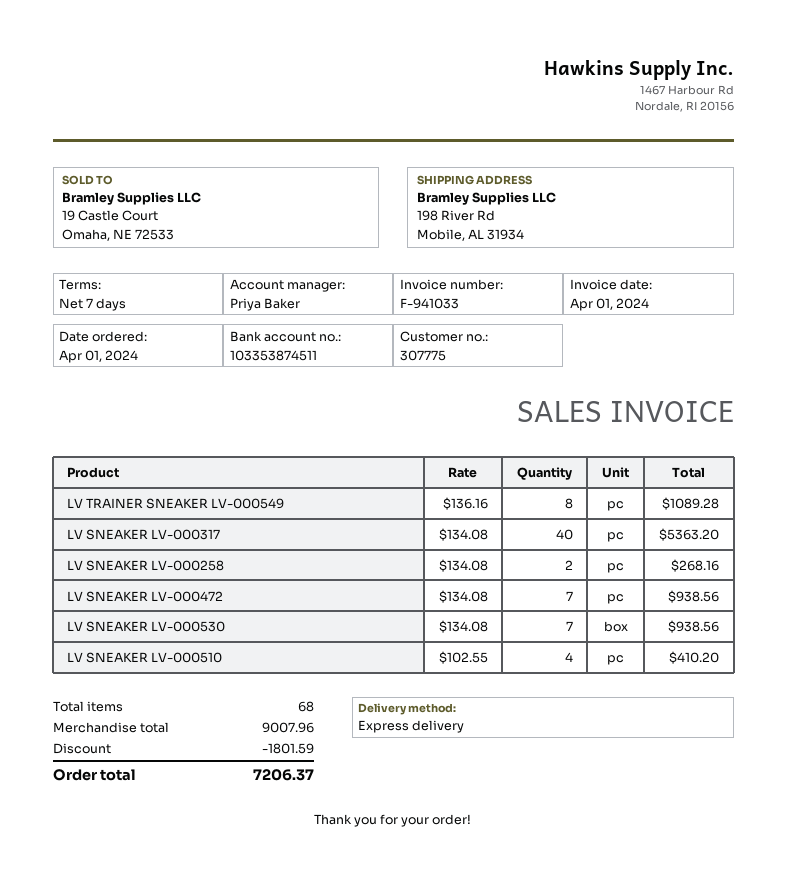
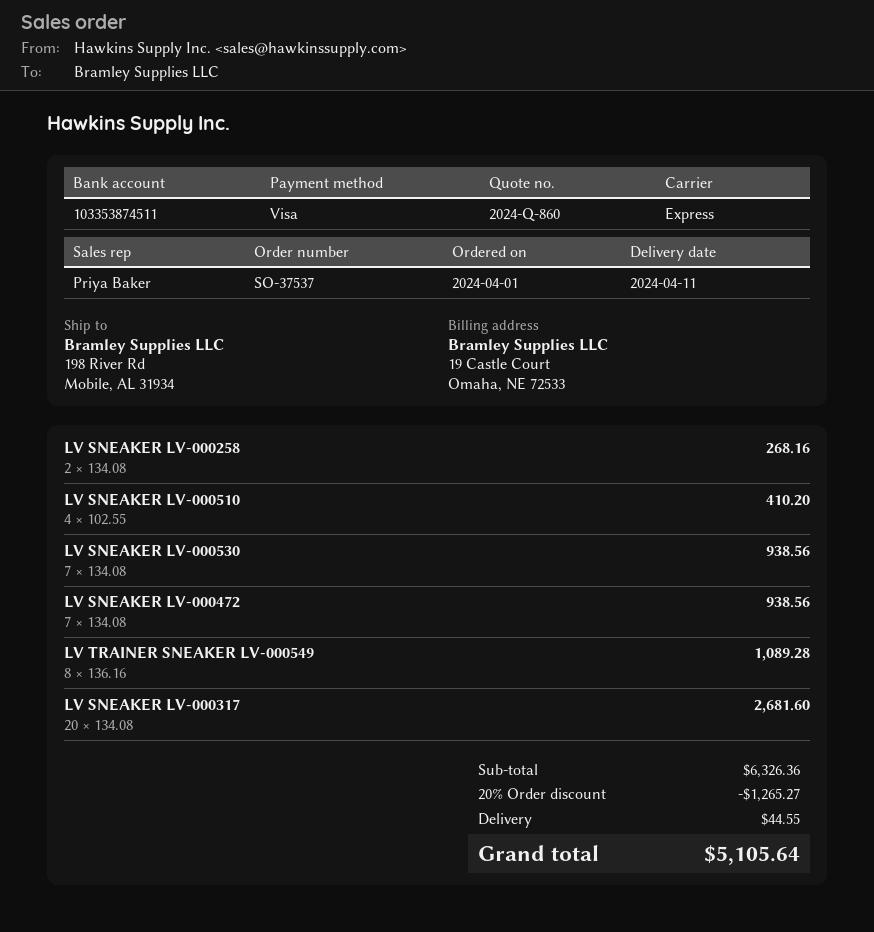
LV SNEAKER LV-000317: 40 x 134.08 = 5363.20 -> 20 x 134.08 = 2681.60
subtotal: 9007.96 -> 6326.36
discount: 1801.59 -> 1265.27
shipping: none -> 44.55
total: 7206.37 -> 5105.64

